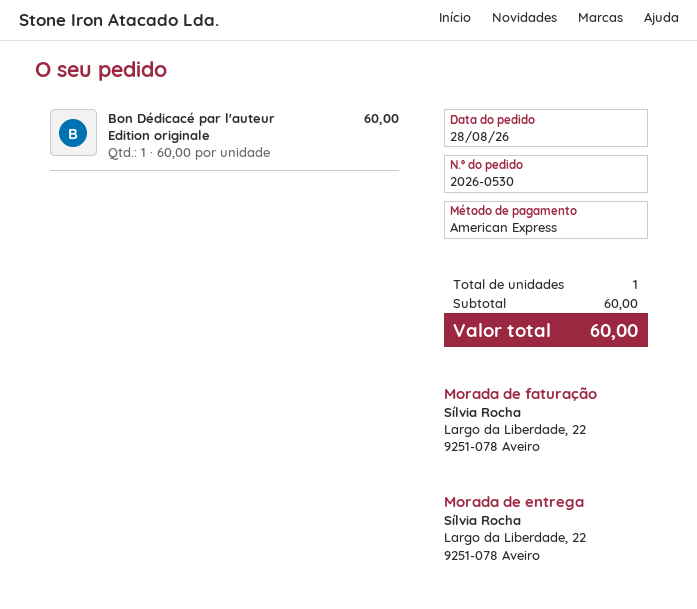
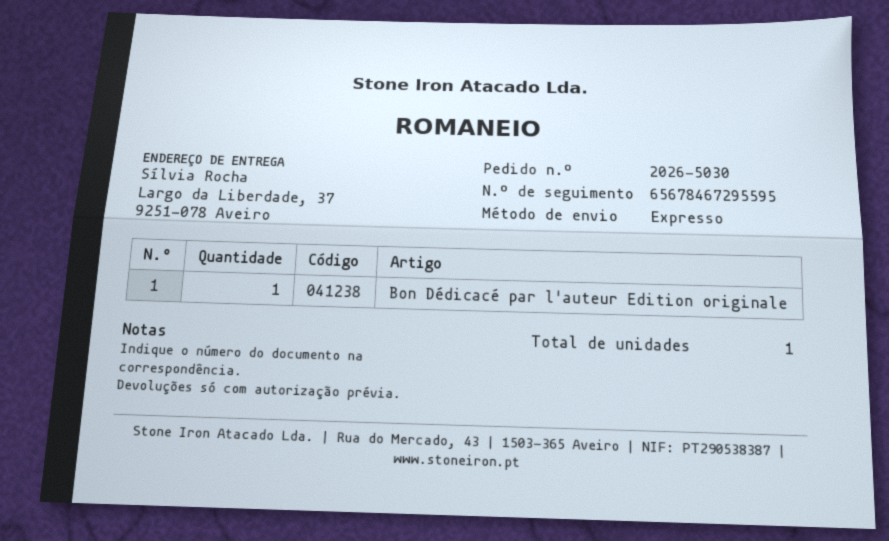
order number: 2026-0530 -> 2026-5030
ship to: Largo da Liberdade, 22, 9251-078 Aveiro -> Largo da Liberdade, 37, 9251-078 Aveiro

